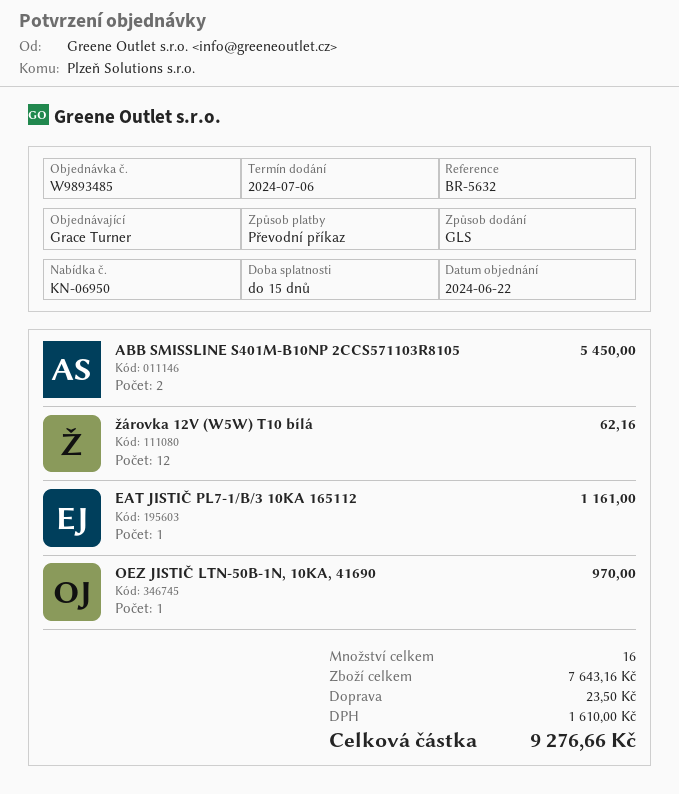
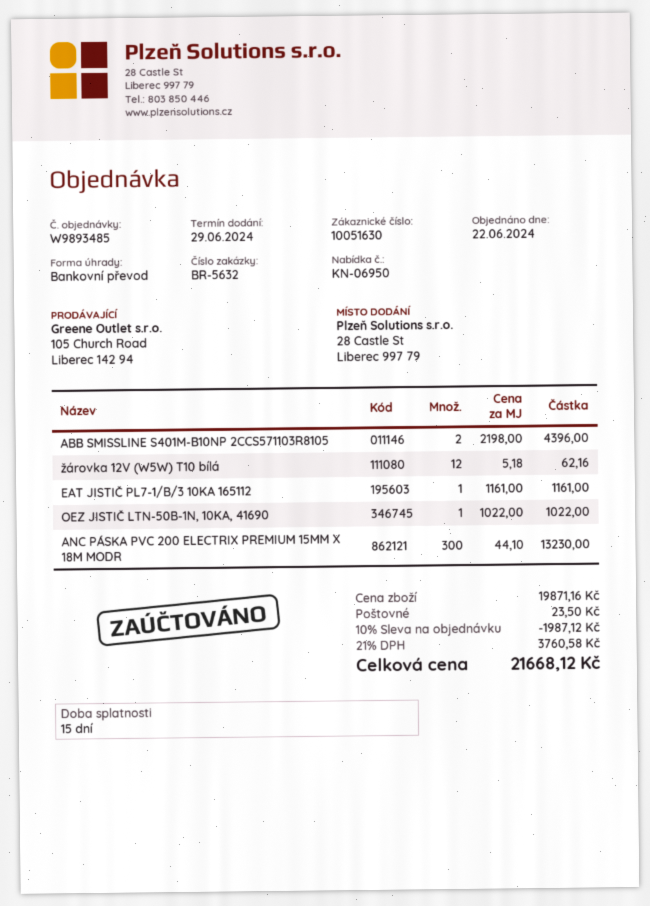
delivery date: 2024-07-06 -> 2024-06-29
ABB SMISSLINE S401M-B10NP 2CCS571103R8105: 2 for 5450.00 -> 2 for 4396.00
OEZ JISTIČ LTN-50B-1N, 10KA, 41690: 1 for 970.00 -> 1 for 1022.00
ANC PÁSKA PVC 200 ELECTRIX PREMIUM 15MM X 18M MODR: none -> 300 for 13230.00
subtotal: 7643.16 -> 19871.16
discount: none -> 10% = 1987.12
tax: 1610.00 -> 3760.58
total: 9276.66 -> 21668.12

